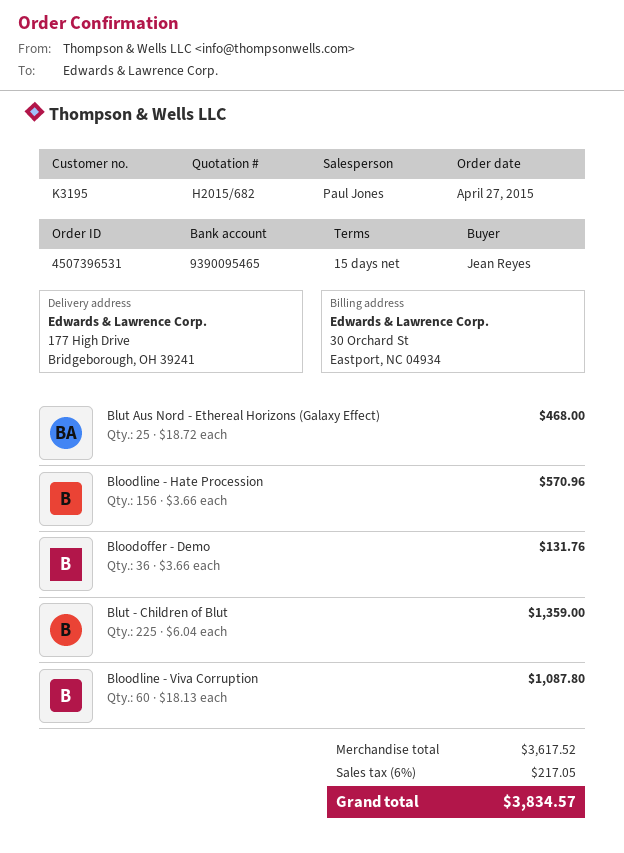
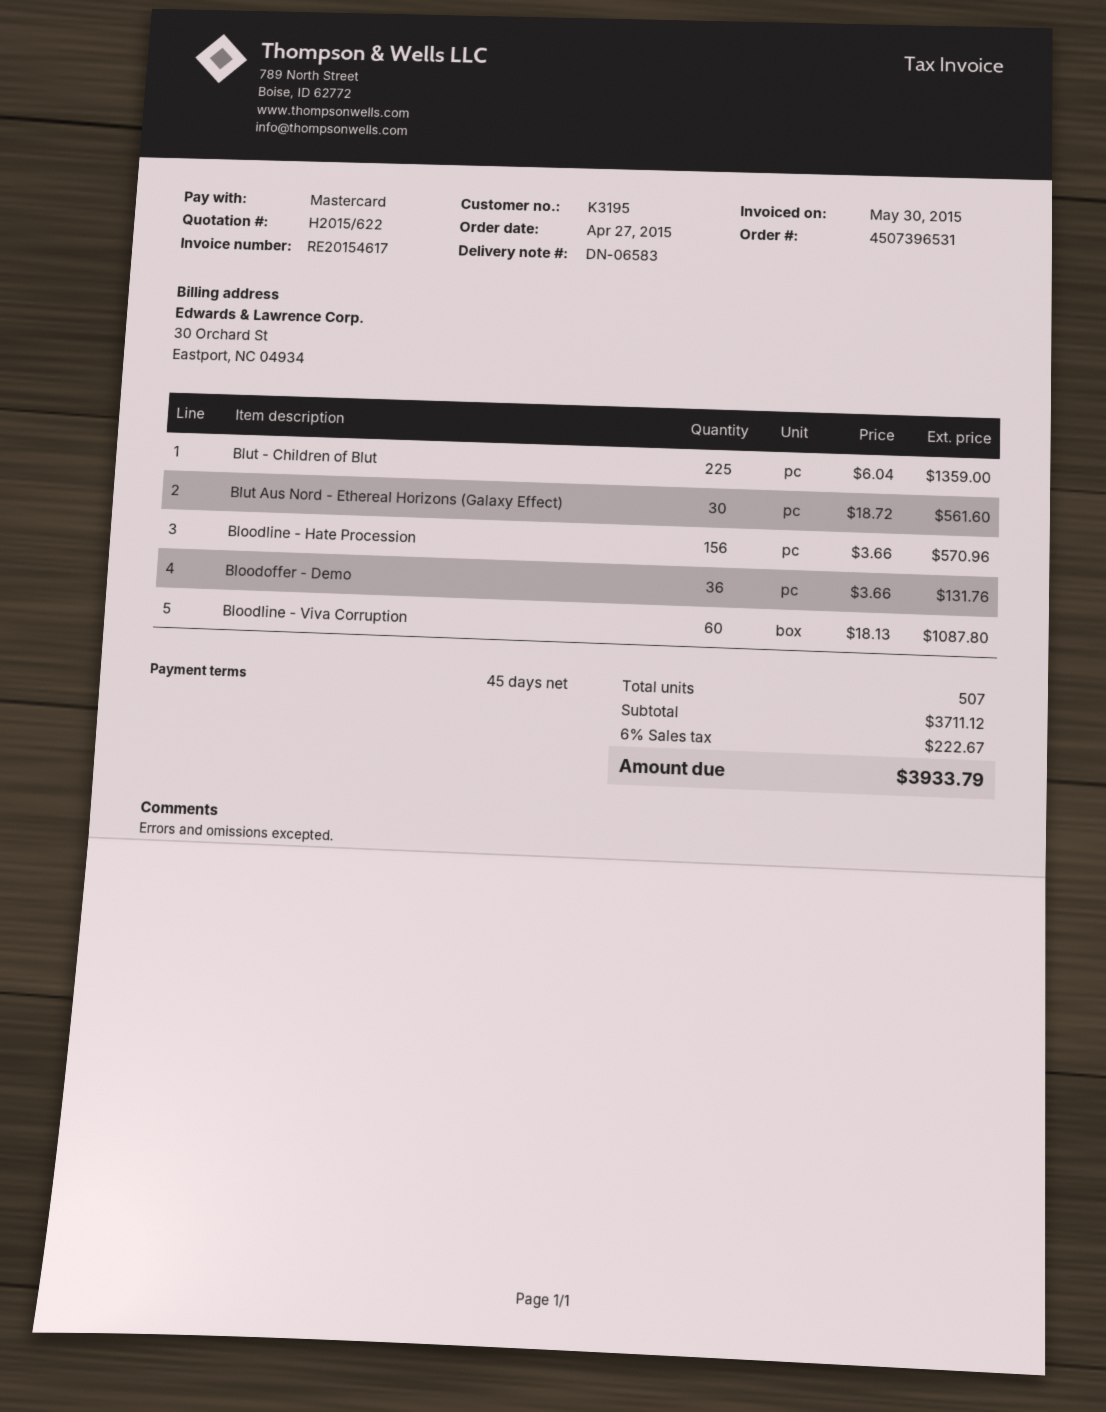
quote number: H2015/682 -> H2015/622
payment terms: 15 days -> 45 days
Blut Aus Nord - Ethereal Horizons (Galaxy Effect): 25 x 18.72 = 468.00 -> 30 x 18.72 = 561.60
subtotal: 3617.52 -> 3711.12
tax: 6% = 217.05 -> 6% = 222.67
total: 3834.57 -> 3933.79

